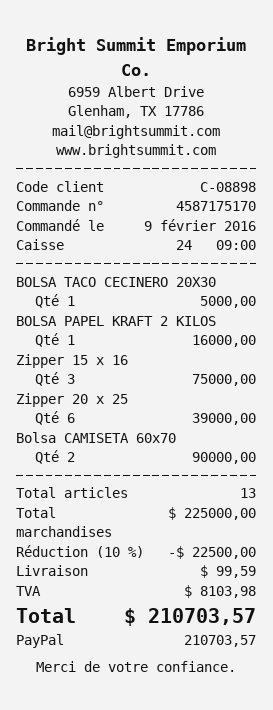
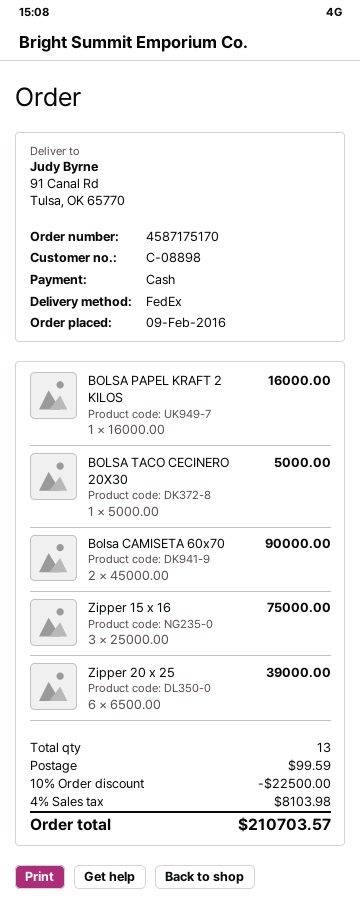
payment method: PayPal -> cash

